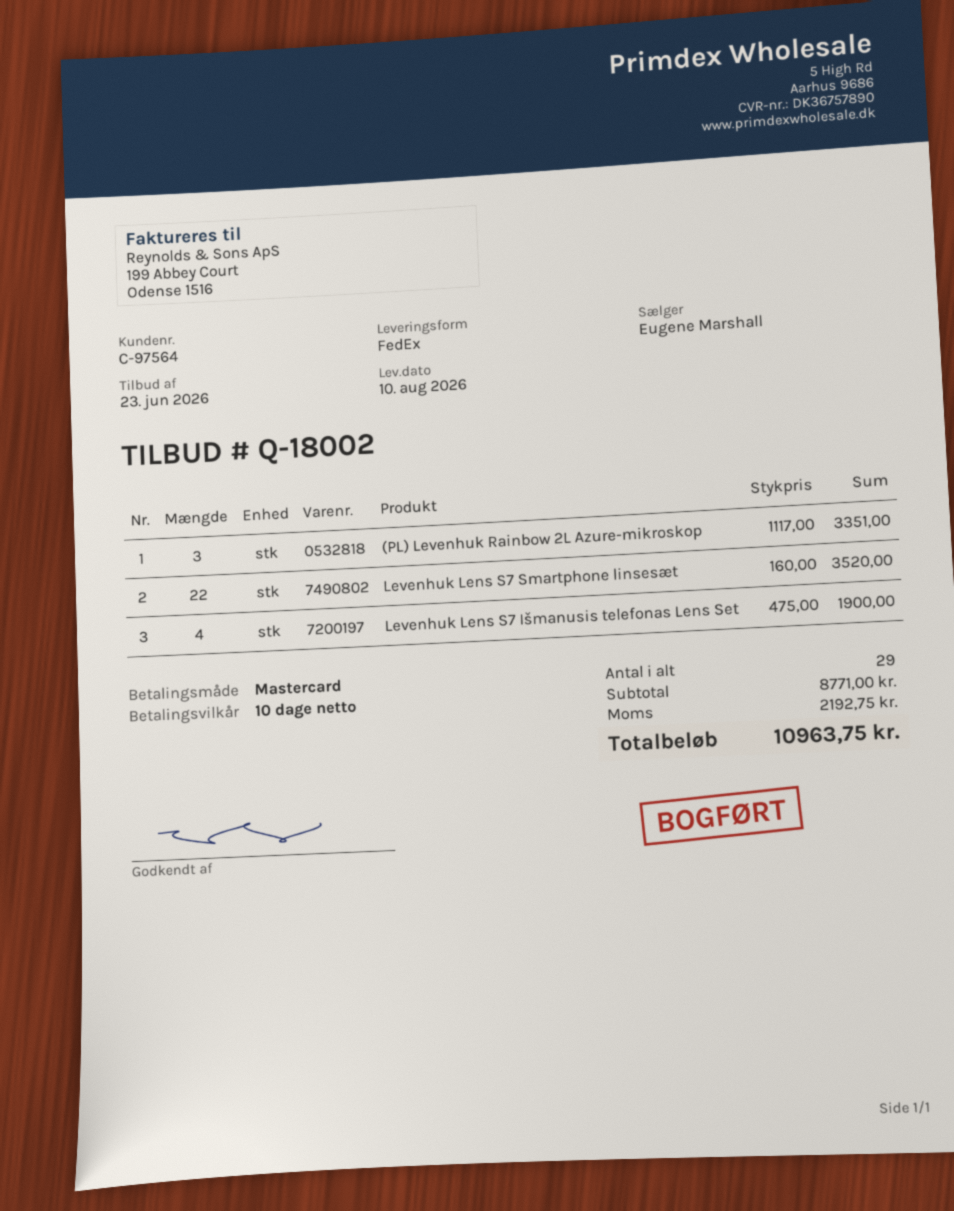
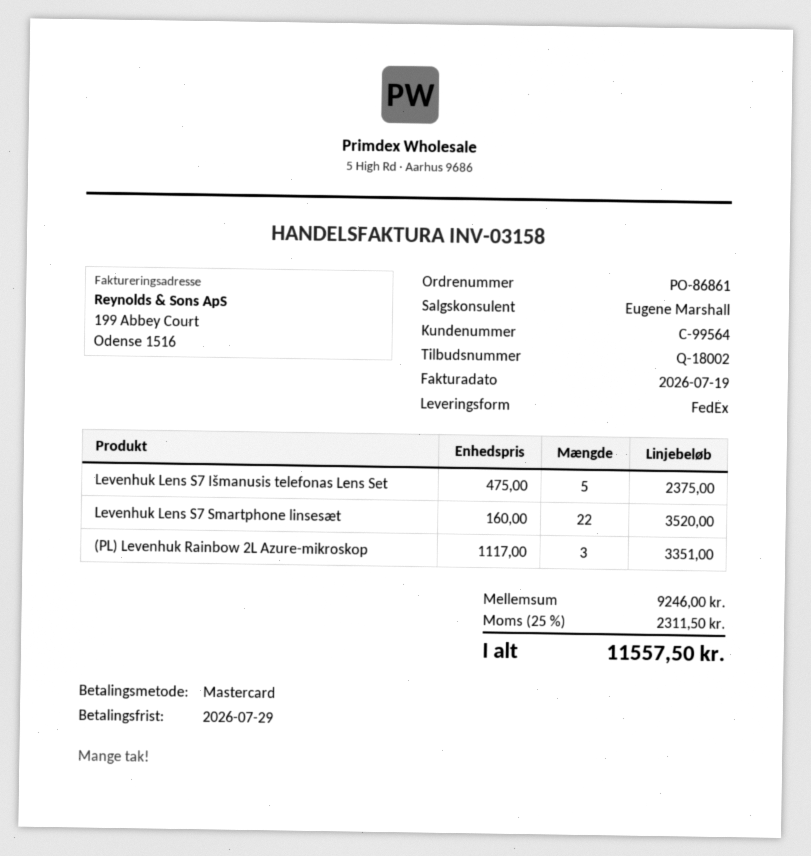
customer number: C-97564 -> C-99564
Levenhuk Lens S7 Išmanusis telefonas Lens Set: 4 x 475.00 = 1900.00 -> 5 x 475.00 = 2375.00
subtotal: 8771.00 -> 9246.00
tax: 2192.75 -> 2311.50
total: 10963.75 -> 11557.50

